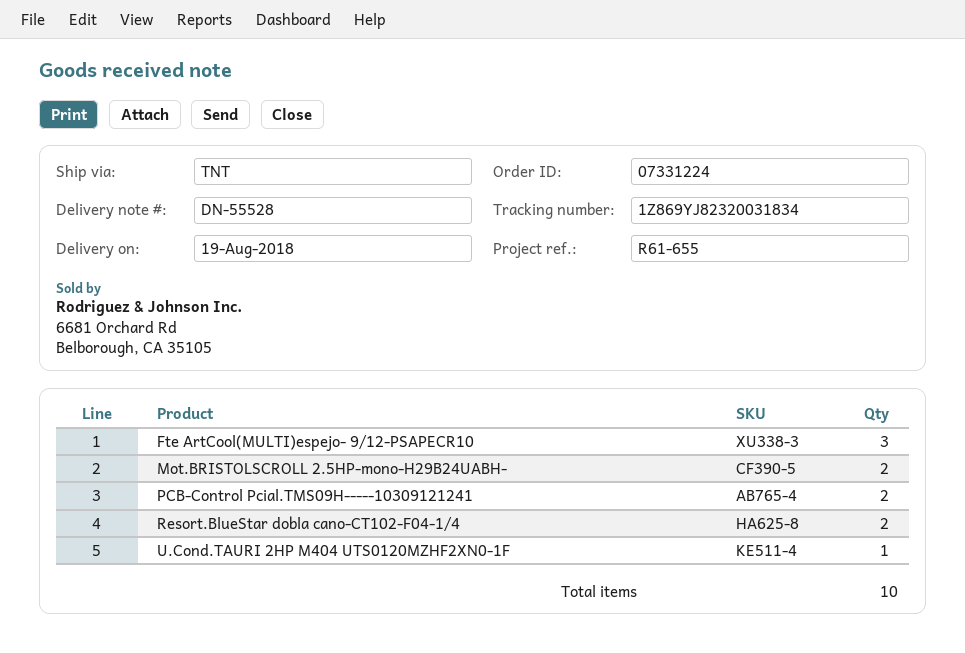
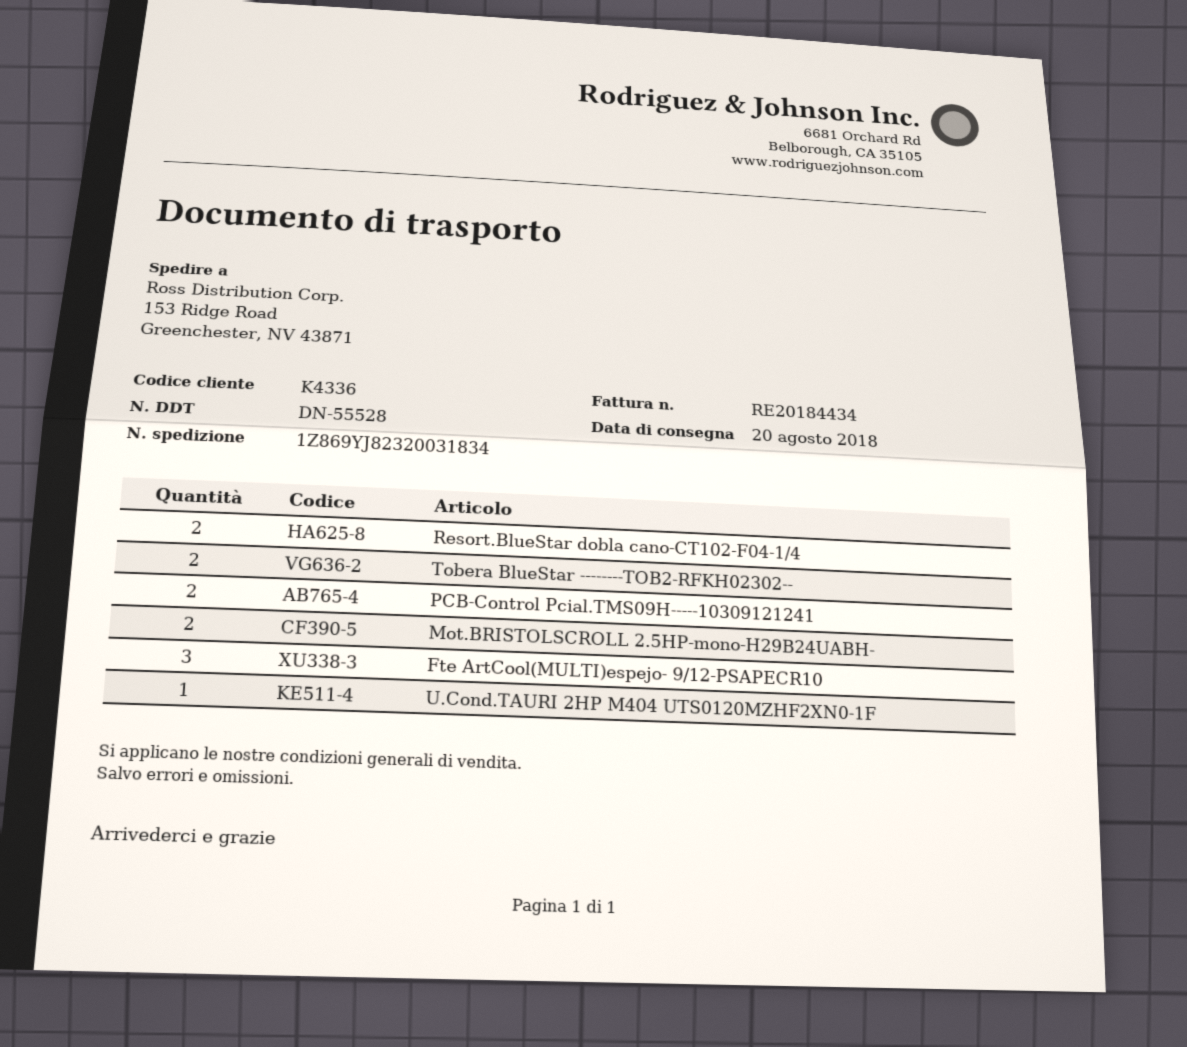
delivery date: 2018-08-19 -> 2018-08-20
Tobera BlueStar --------TOB2-RFKH02302--: none -> 2

